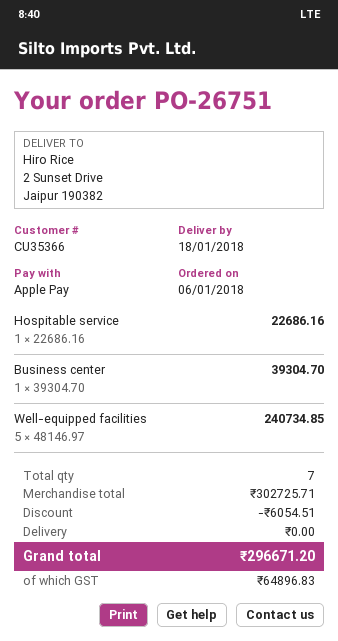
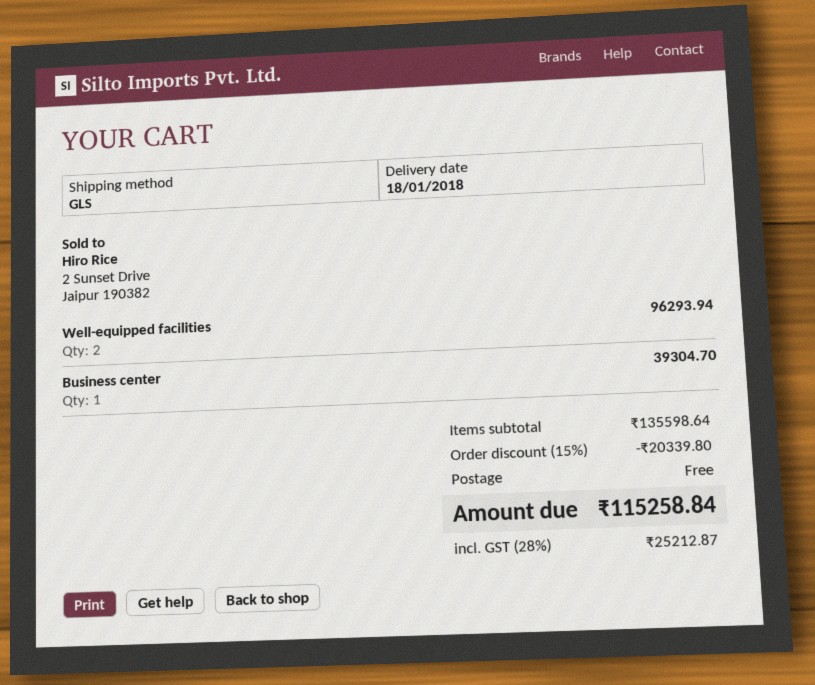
Hospitable service: 1 for 22686.16 -> none
Well-equipped facilities: 5 for 240734.85 -> 2 for 96293.94
subtotal: 302725.71 -> 135598.64
discount: 6054.51 -> 20339.80
tax: 64896.83 -> 25212.87
total: 296671.20 -> 115258.84

